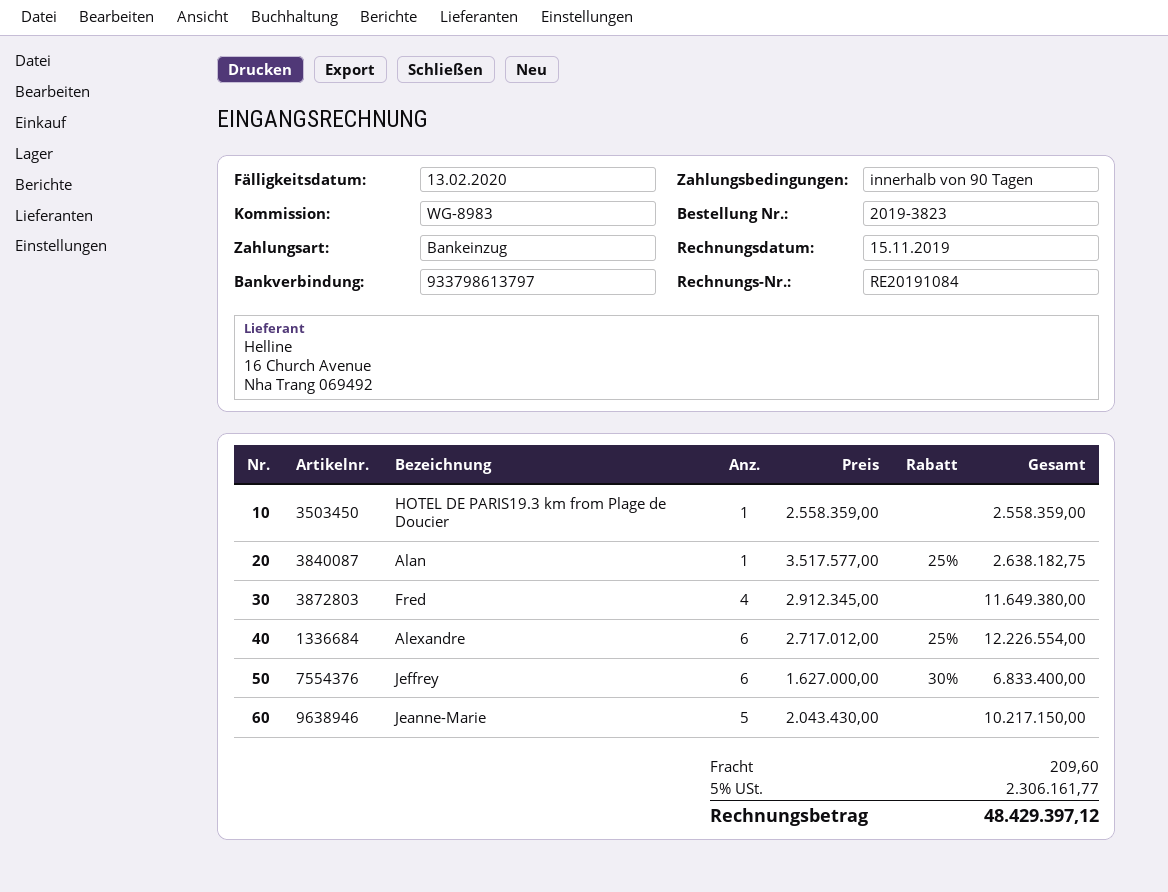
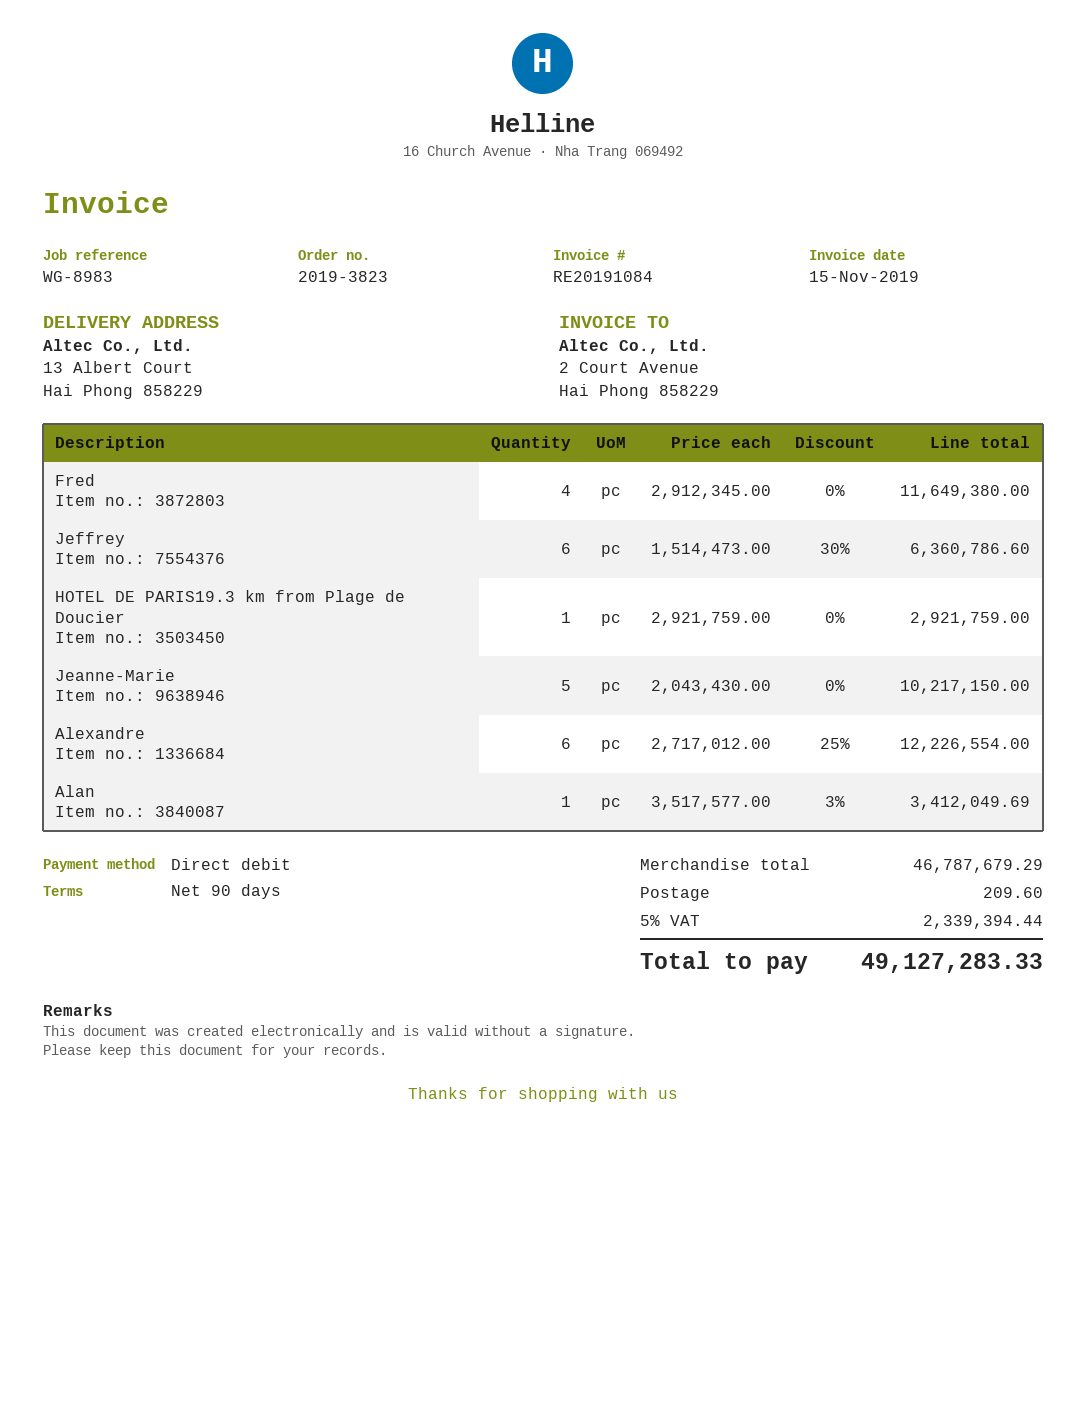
HOTEL DE PARIS19.3 km from Plage de Doucier: 1 x 2558359.00 = 2558359.00 -> 1 x 2921759.00 = 2921759.00
Alan: 1 x 3517577.00 - 25% = 2638182.75 -> 1 x 3517577.00 - 3% = 3412049.69
Jeffrey: 6 x 1627000.00 - 30% = 6833400.00 -> 6 x 1514473.00 - 30% = 6360786.60
tax: 5% = 2306161.77 -> 5% = 2339394.44
total: 48429397.12 -> 49127283.33

